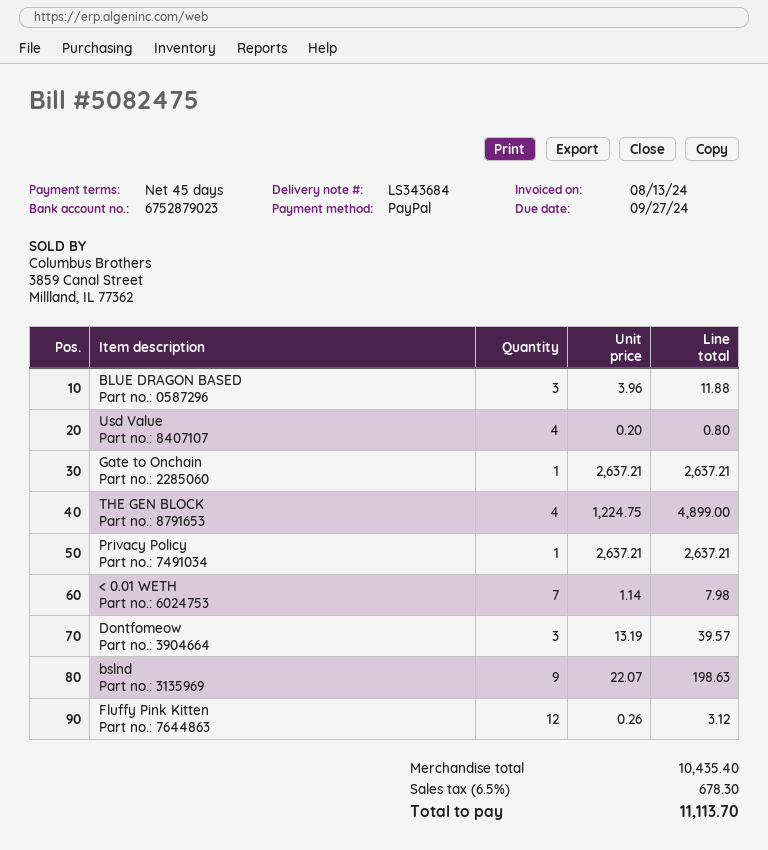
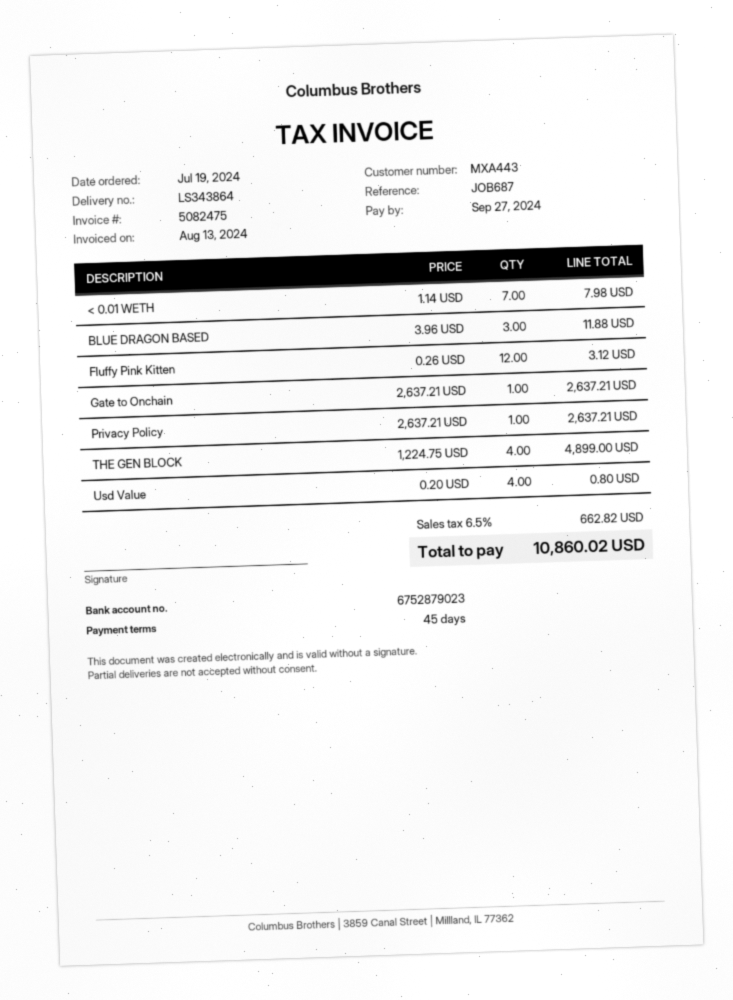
delivery note number: LS343684 -> LS343864
Dontfomeow: 3 x 13.19 = 39.57 -> none
bslnd: 9 x 22.07 = 198.63 -> none
tax: 6.5% = 678.30 -> 6.5% = 662.82
total: 11113.70 -> 10860.02

